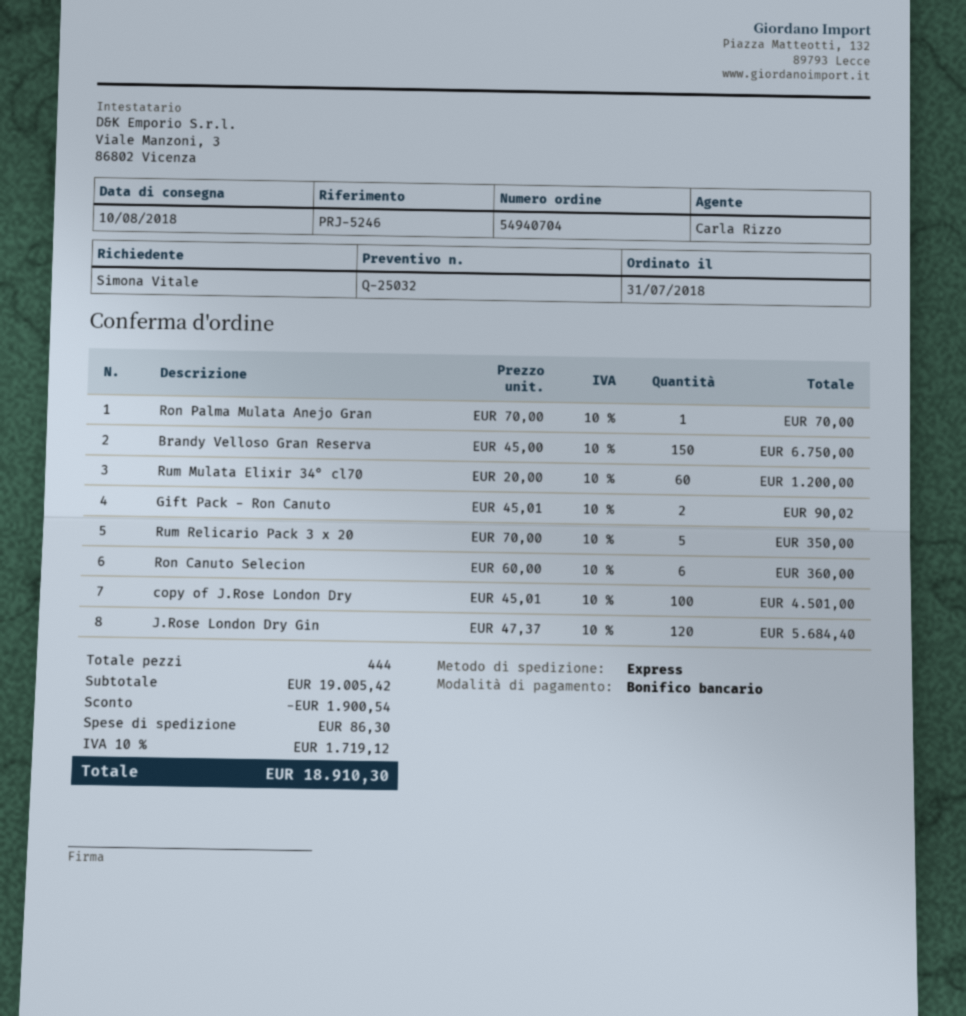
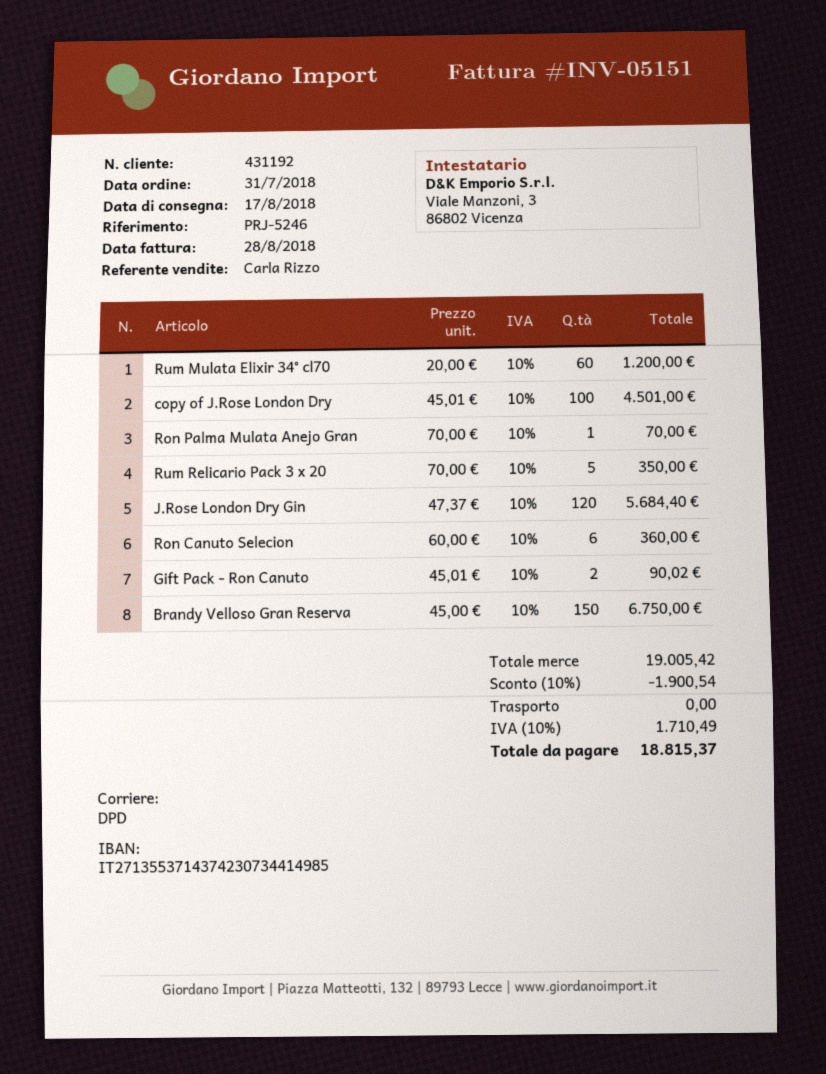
delivery date: 2018-08-10 -> 2018-08-17
shipping method: express -> DPD
shipping: 86.30 -> 0.00
tax: 10% = 1719.12 -> 10% = 1710.49
total: 18910.30 -> 18815.37

